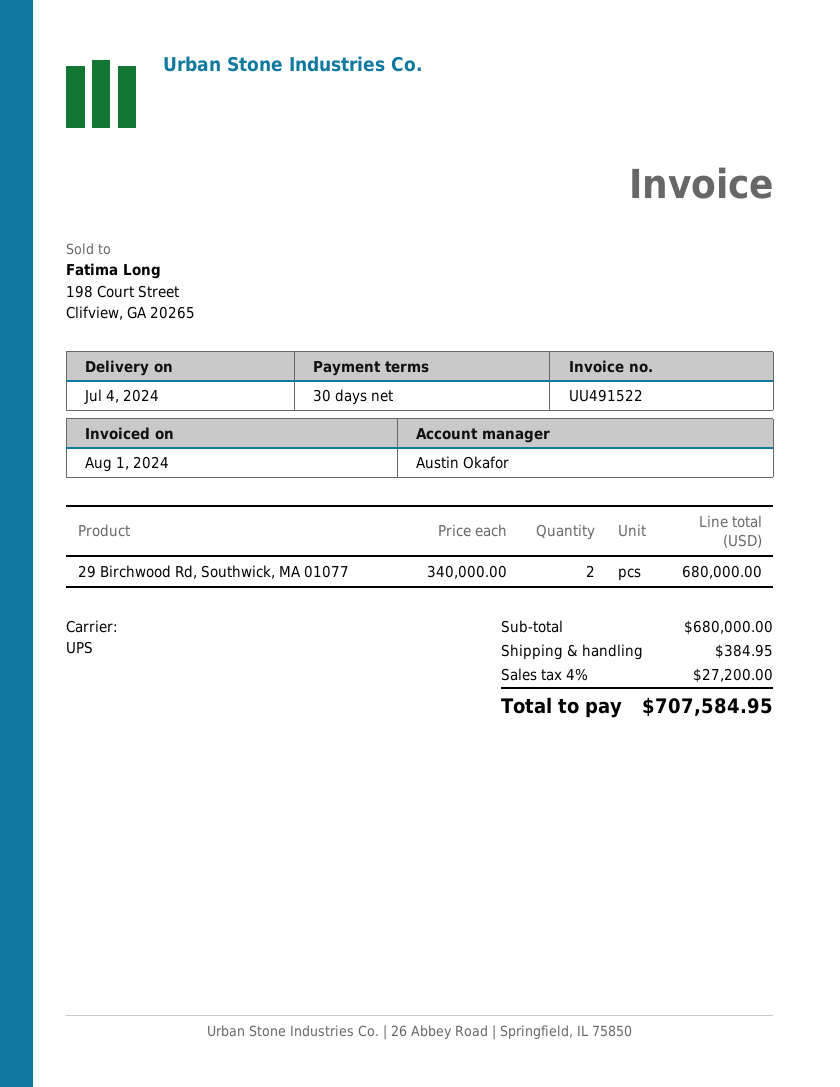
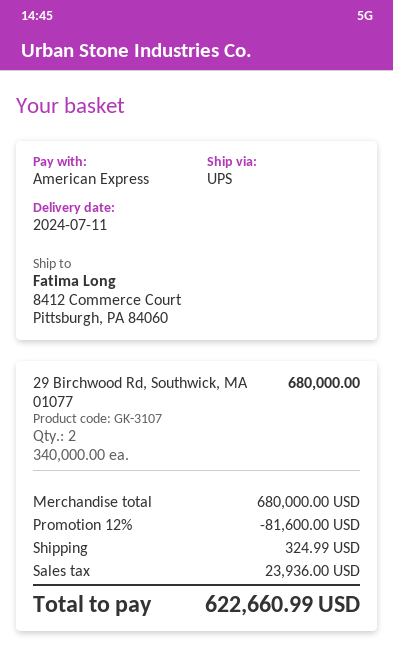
delivery date: 2024-07-04 -> 2024-07-11
discount: none -> 12% = 81600.00
shipping: 384.95 -> 324.99
tax: 27200.00 -> 23936.00
total: 707584.95 -> 622660.99

